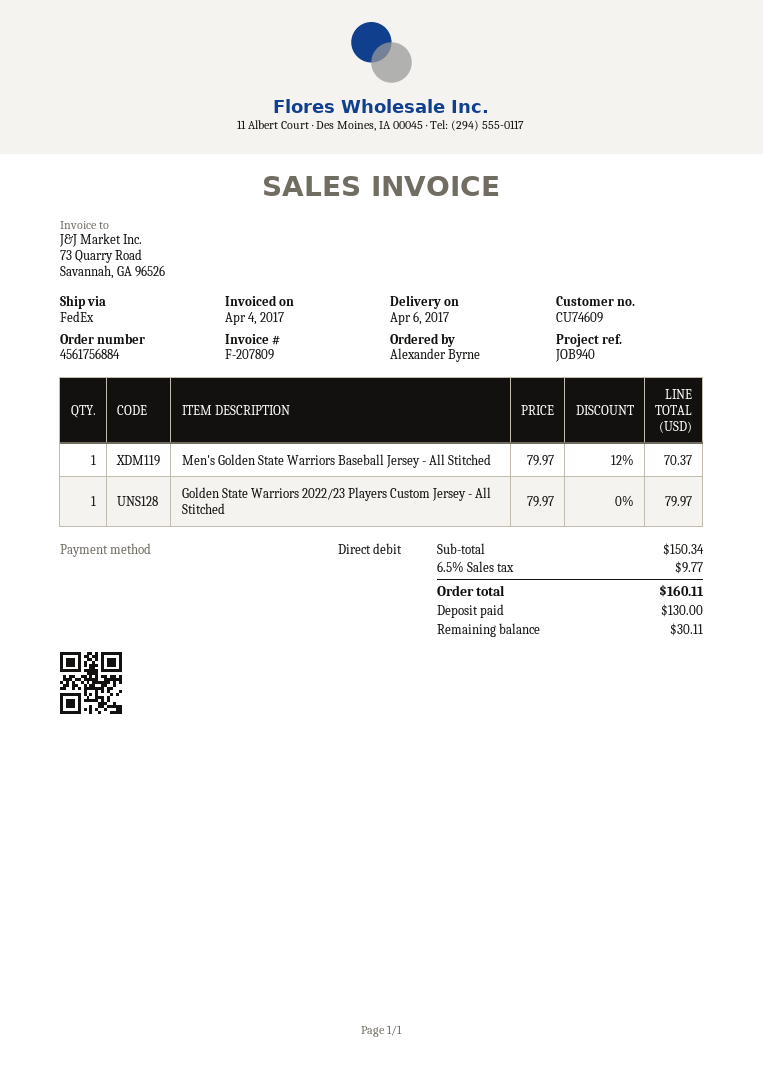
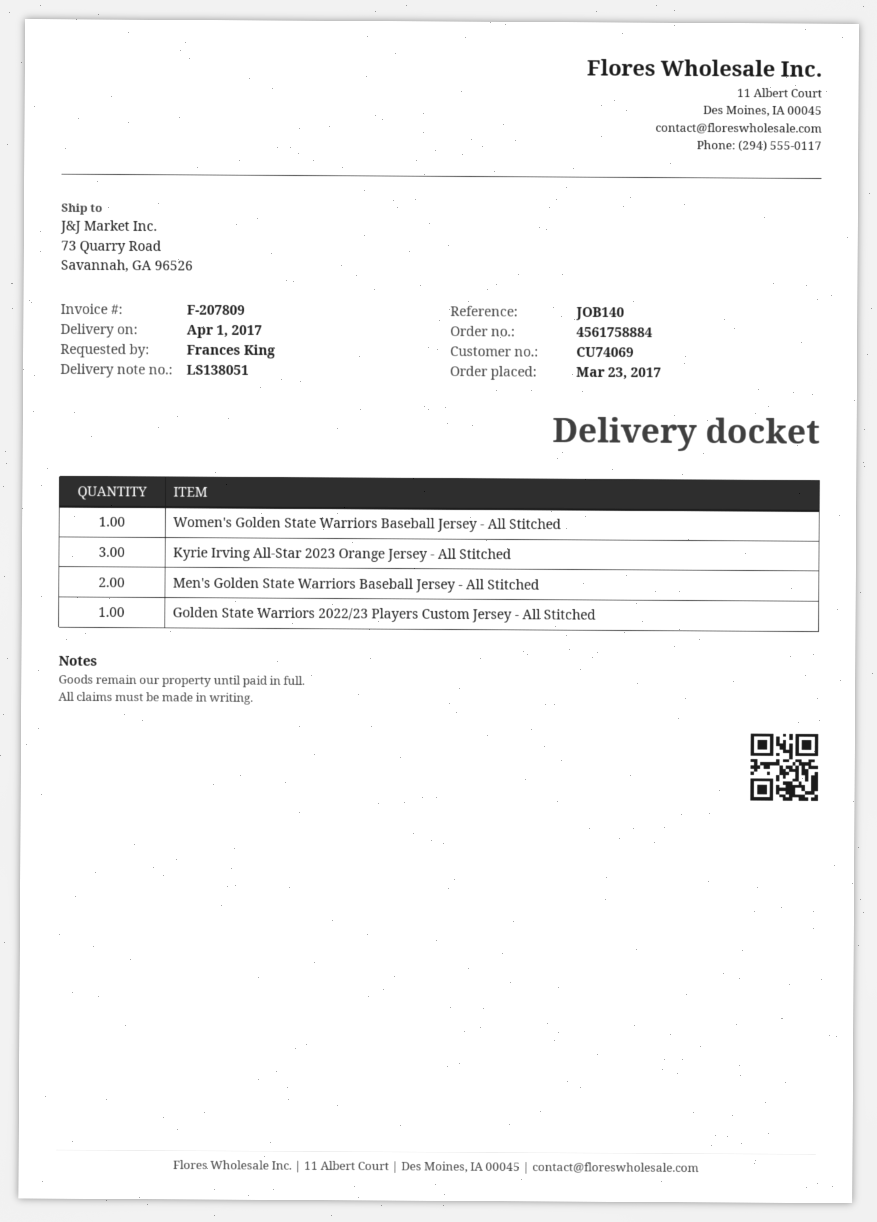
order number: 4561756884 -> 4561758884
delivery date: 2017-04-06 -> 2017-04-01
customer number: CU74609 -> CU74069
reference: JOB940 -> JOB140
ordered by: Alexander Byrne -> Frances King
Men's Golden State Warriors Baseball Jersey - All Stitched: 1 -> 2
Women's Golden State Warriors Baseball Jersey - All Stitched: none -> 1
Kyrie Irving All-Star 2023 Orange Jersey - All Stitched: none -> 3

